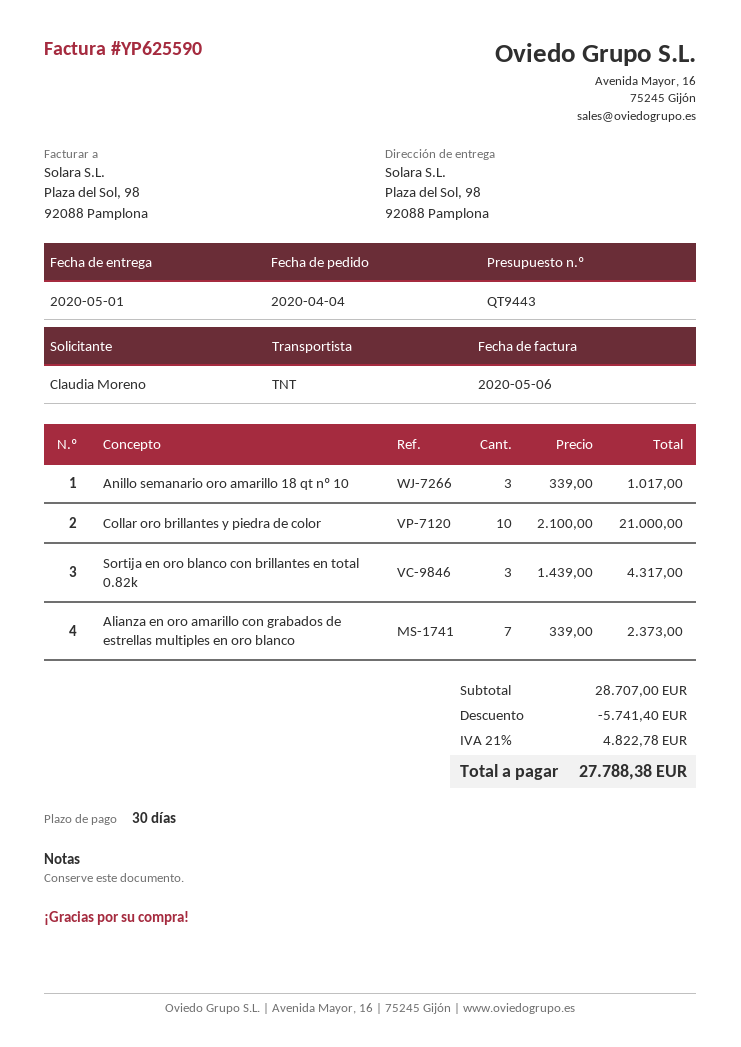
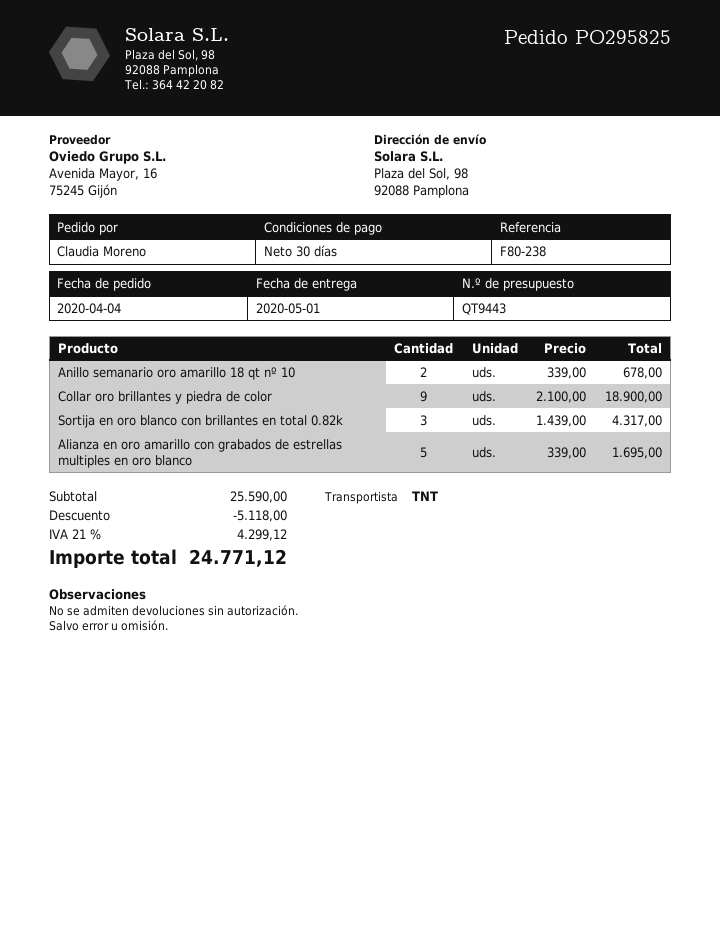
Anillo semanario oro amarillo 18 qt nº 10: 3 x 339.00 = 1017.00 -> 2 x 339.00 = 678.00
Collar oro brillantes y piedra de color: 10 x 2100.00 = 21000.00 -> 9 x 2100.00 = 18900.00
Alianza en oro amarillo con grabados de estrellas multiples en oro blanco: 7 x 339.00 = 2373.00 -> 5 x 339.00 = 1695.00
subtotal: 28707.00 -> 25590.00
discount: 5741.40 -> 5118.00
tax: 21% = 4822.78 -> 21% = 4299.12
total: 27788.38 -> 24771.12

